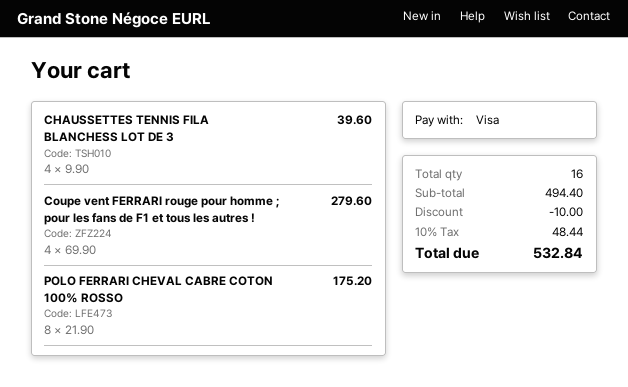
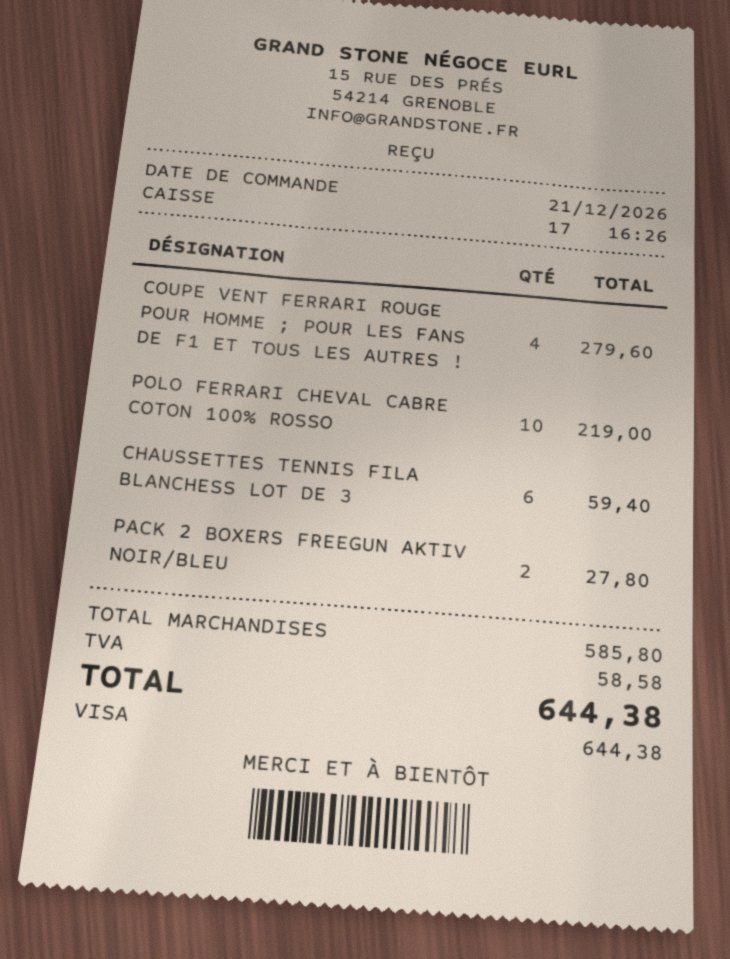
CHAUSSETTES TENNIS FILA BLANCHESS LOT DE 3: 4 for 39.60 -> 6 for 59.40
POLO FERRARI CHEVAL CABRE COTON 100% ROSSO: 8 for 175.20 -> 10 for 219.00
PACK 2 BOXERS FREEGUN AKTIV NOIR/BLEU: none -> 2 for 27.80
subtotal: 494.40 -> 585.80
discount: 10.00 -> none
tax: 48.44 -> 58.58
total: 532.84 -> 644.38

